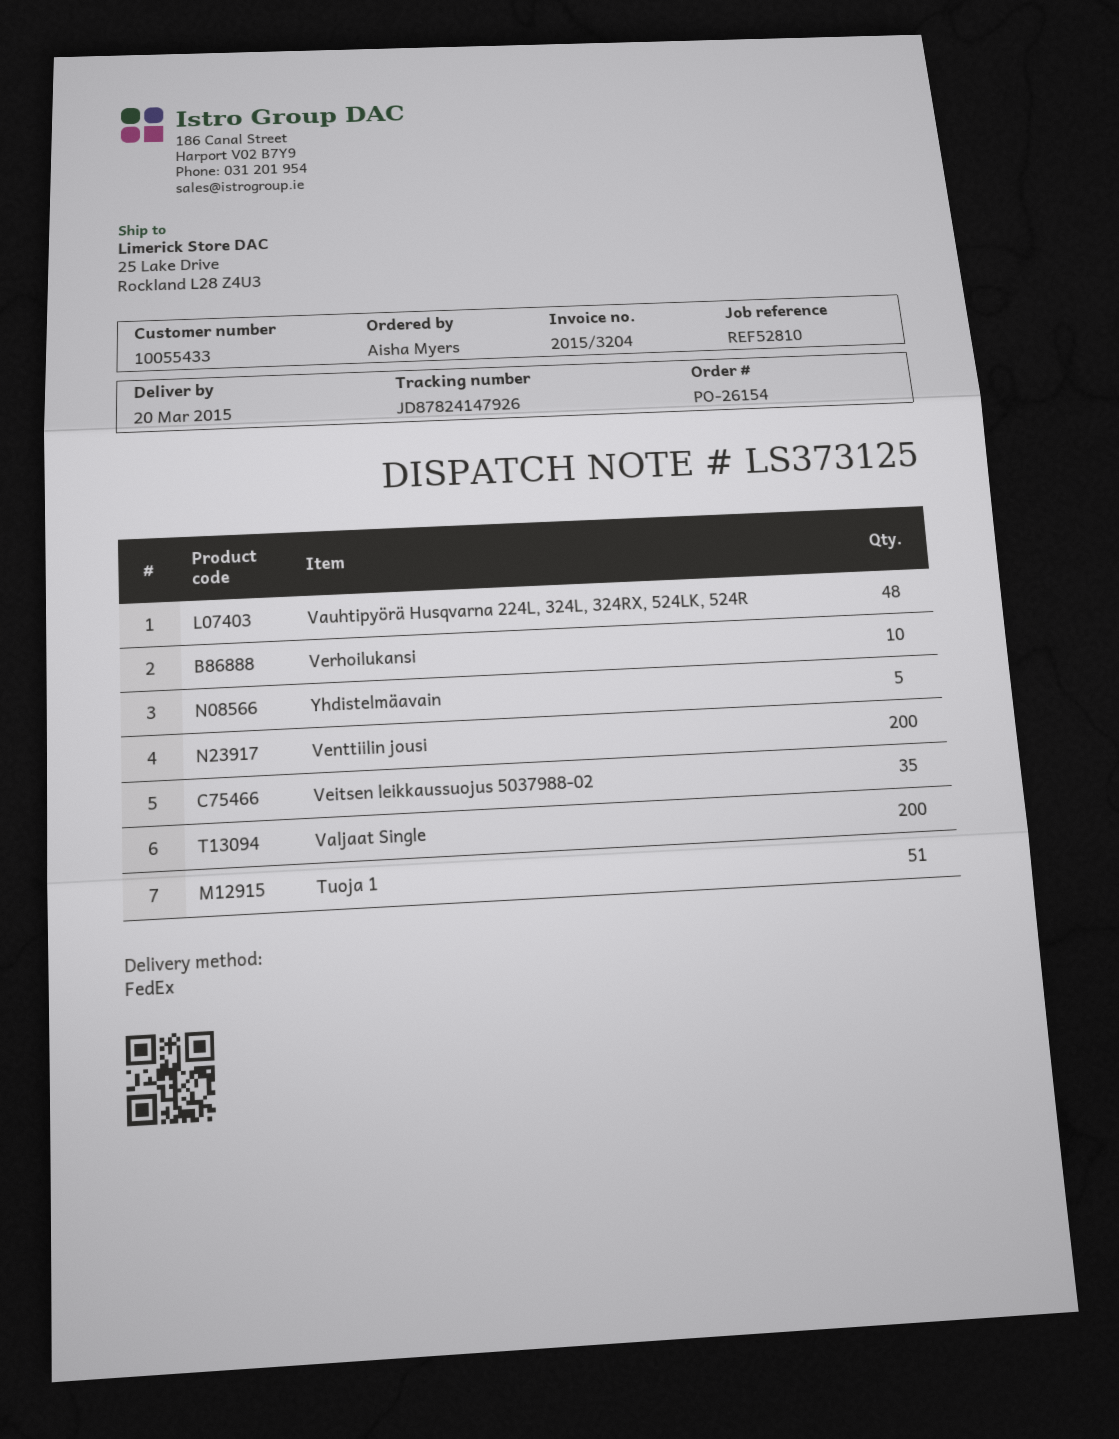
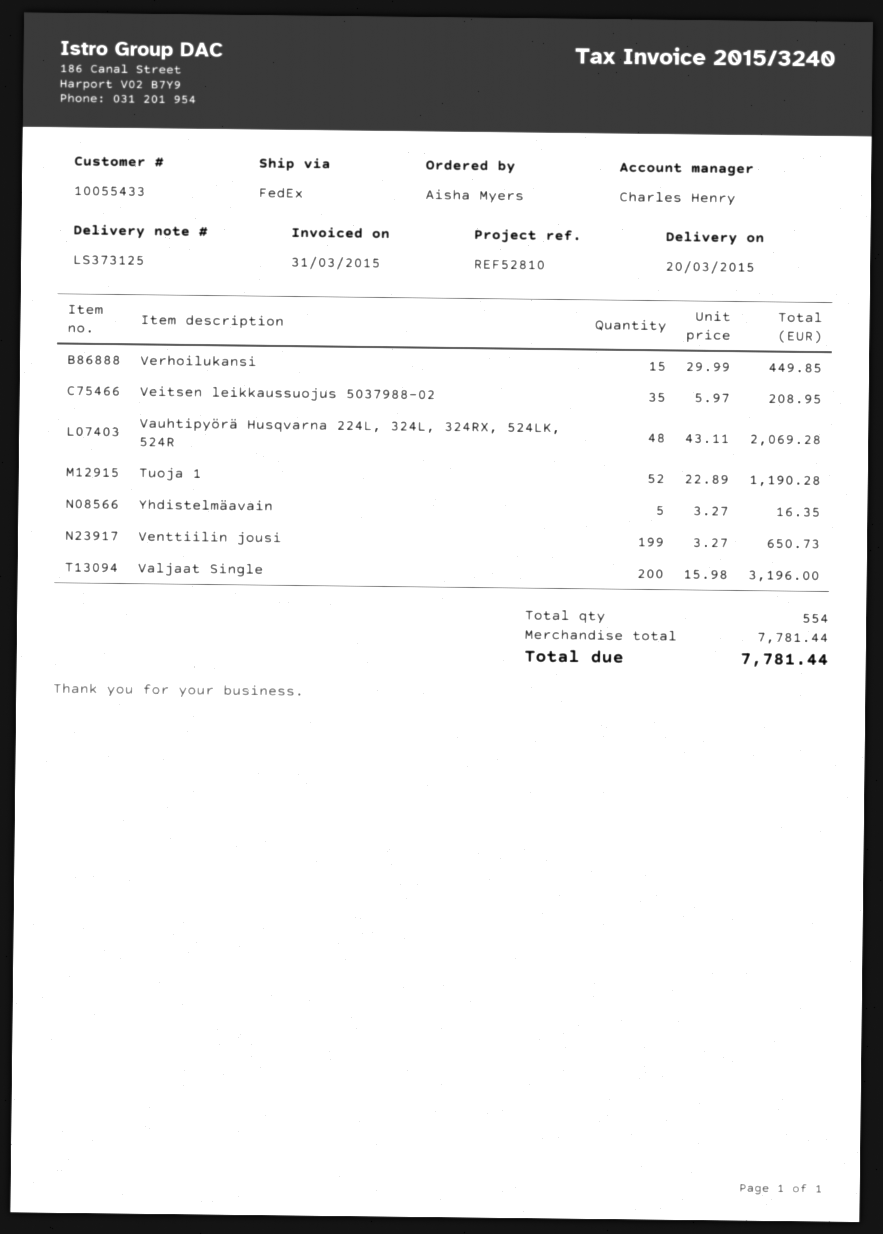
invoice number: 2015/3204 -> 2015/3240
Verhoilukansi: 10 -> 15
Venttiilin jousi: 200 -> 199
Tuoja 1: 51 -> 52

